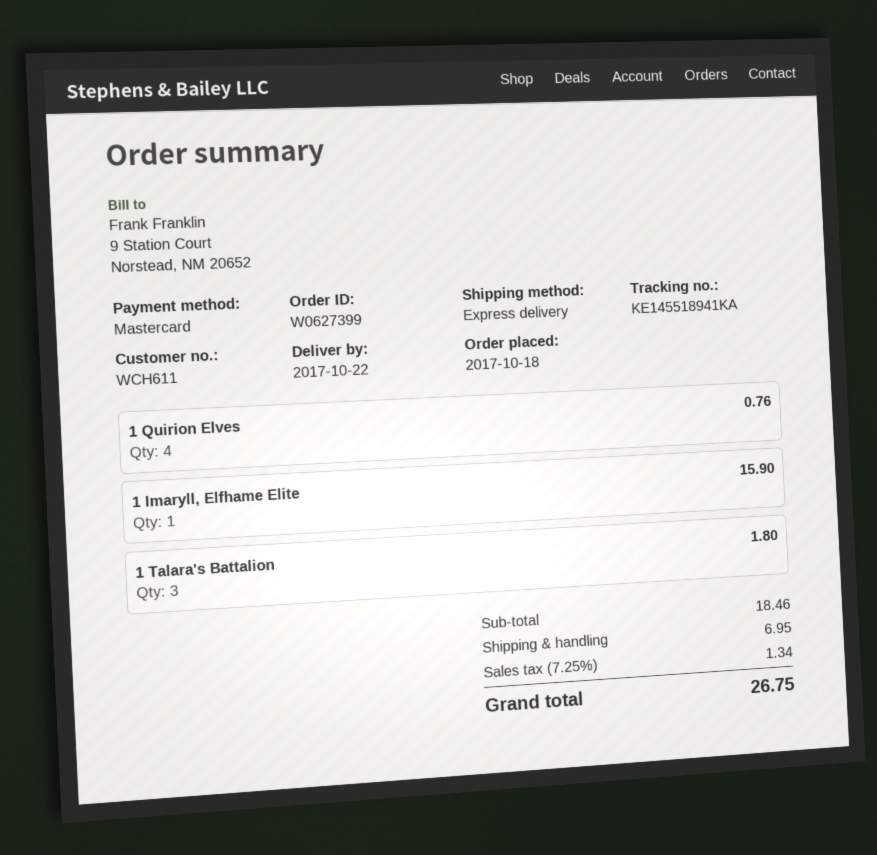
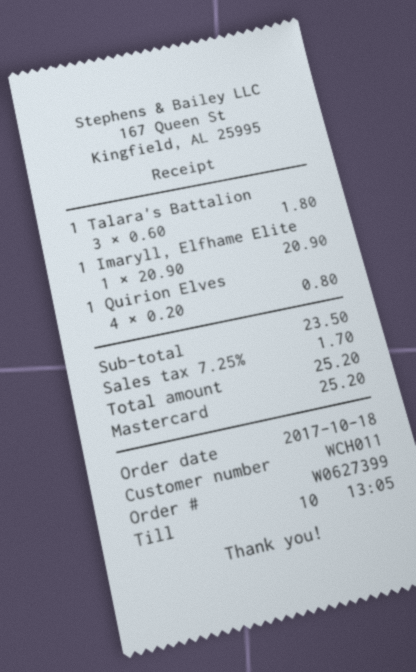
customer number: WCH611 -> WCH011
1 Quirion Elves: 4 for 0.76 -> 4 for 0.80
1 Imaryll, Elfhame Elite: 1 for 15.90 -> 1 for 20.90
subtotal: 18.46 -> 23.50
shipping: 6.95 -> none
tax: 7.25% = 1.34 -> 7.25% = 1.70
total: 26.75 -> 25.20

